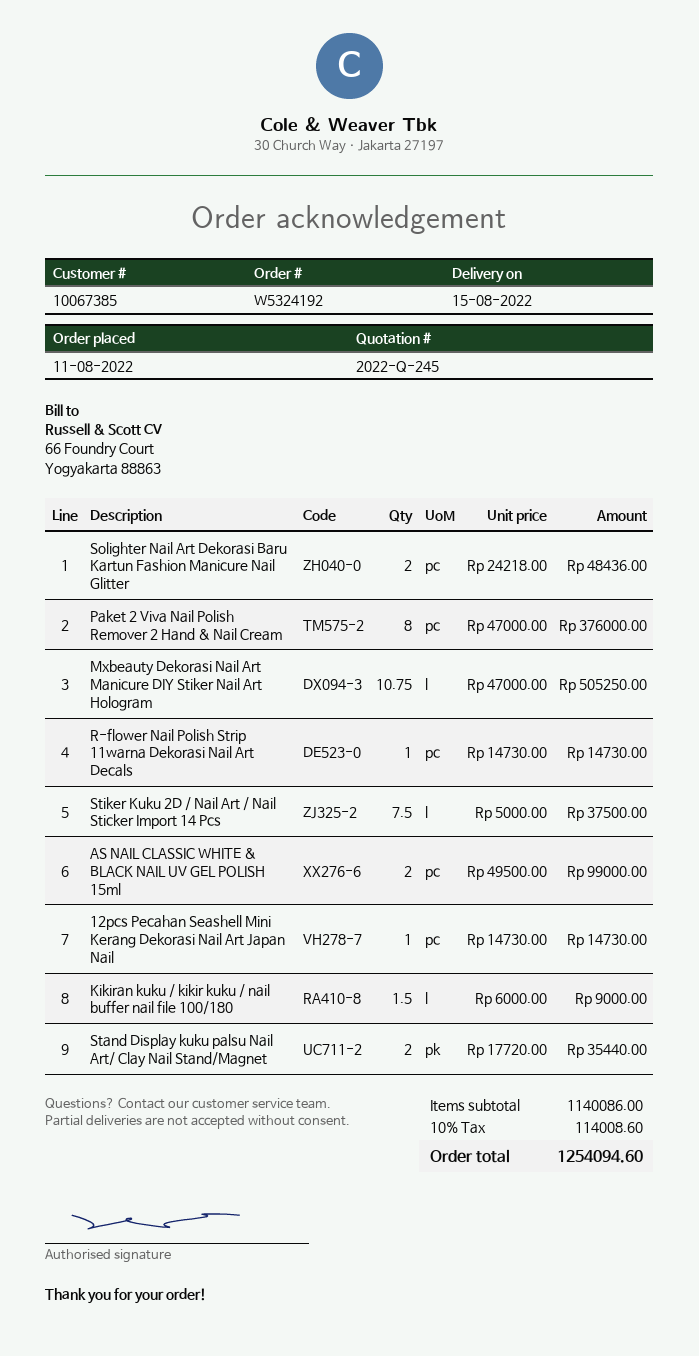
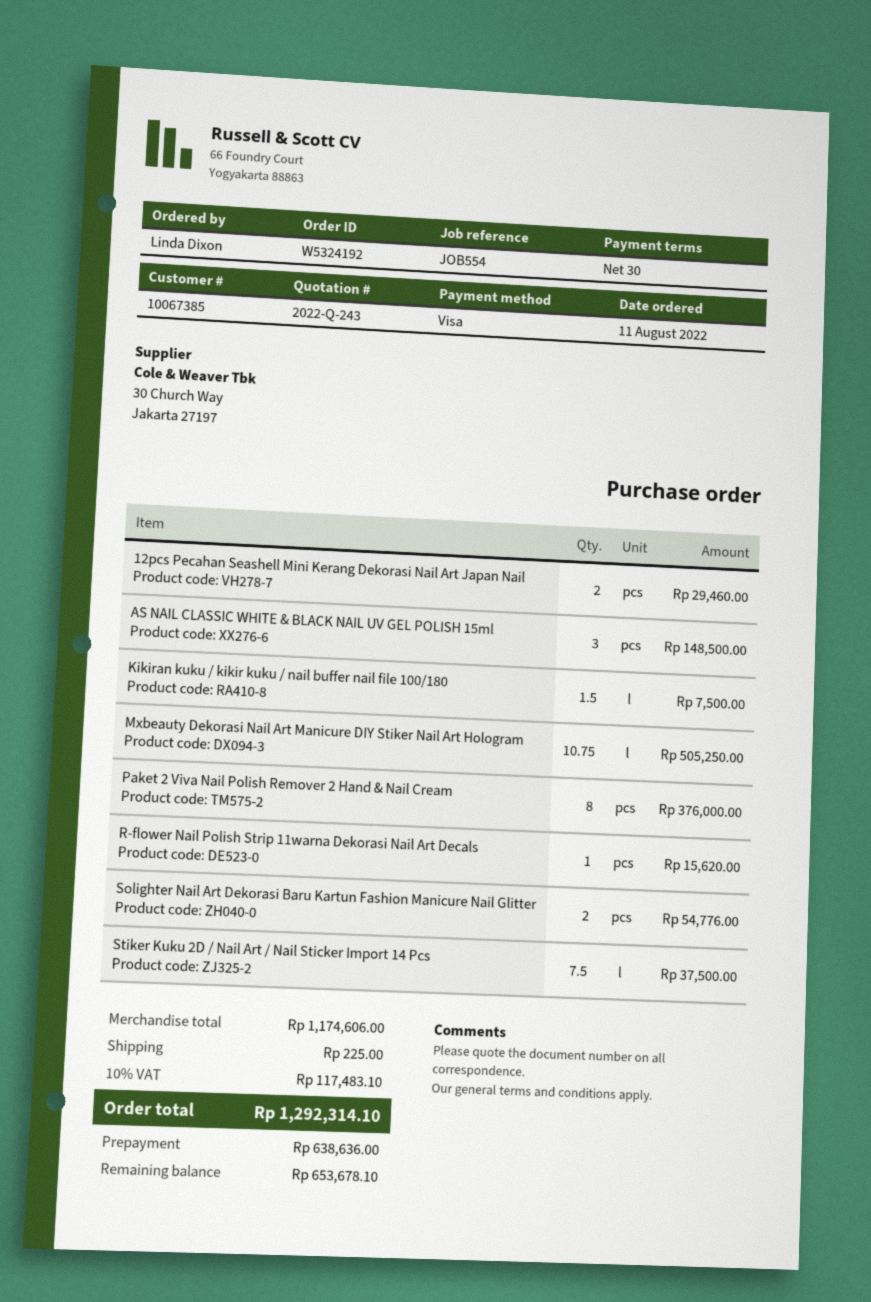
quote number: 2022-Q-245 -> 2022-Q-243
Solighter Nail Art Dekorasi Baru Kartun Fashion Manicure Nail Glitter: 2 for 48436.00 -> 2 for 54776.00
R-flower Nail Polish Strip 11warna Dekorasi Nail Art Decals: 1 for 14730.00 -> 1 for 15620.00
AS NAIL CLASSIC WHITE & BLACK NAIL UV GEL POLISH 15ml: 2 for 99000.00 -> 3 for 148500.00
12pcs Pecahan Seashell Mini Kerang Dekorasi Nail Art Japan Nail: 1 for 14730.00 -> 2 for 29460.00
Kikiran kuku / kikir kuku / nail buffer nail file 100/180: 1.5 for 9000.00 -> 1.5 for 7500.00
Stand Display kuku palsu Nail Art/ Clay Nail Stand/Magnet: 2 for 35440.00 -> none
subtotal: 1140086.00 -> 1174606.00
shipping: none -> 225.00
tax: 10% = 114008.60 -> 10% = 117483.10
total: 1254094.60 -> 1292314.10

